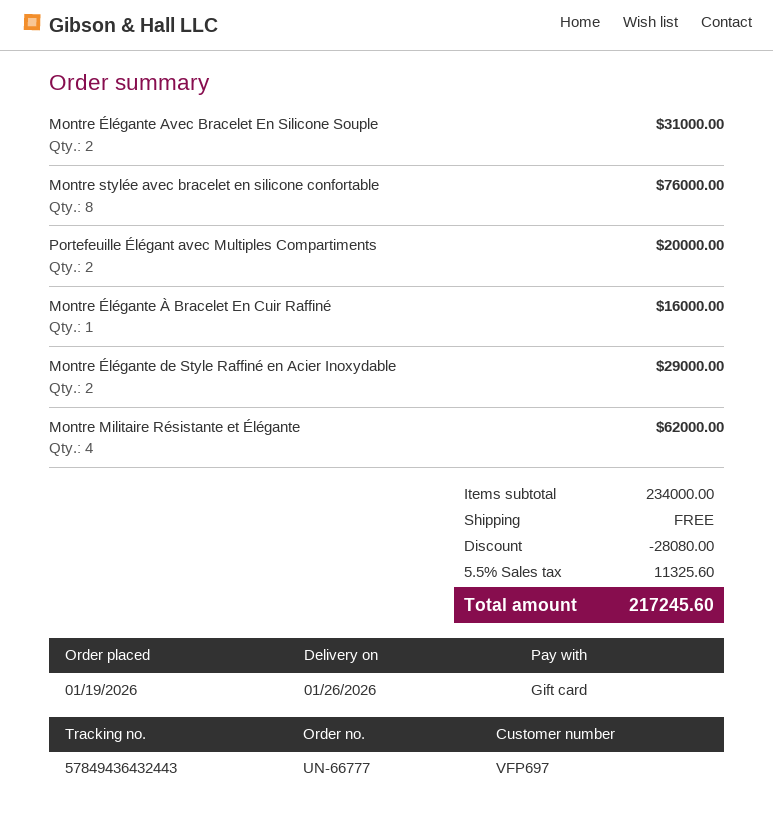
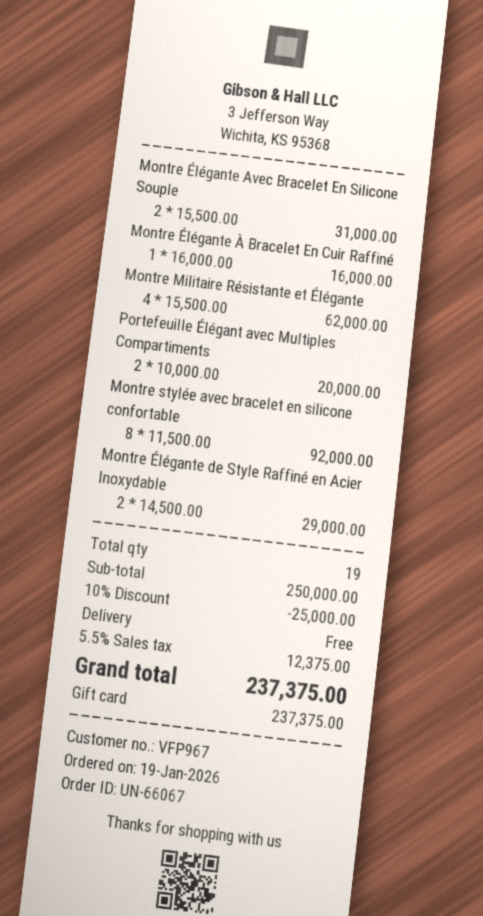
order number: UN-66777 -> UN-66067
customer number: VFP697 -> VFP967
Montre stylée avec bracelet en silicone confortable: 8 for 76000.00 -> 8 for 92000.00
subtotal: 234000.00 -> 250000.00
discount: 28080.00 -> 25000.00
tax: 5.5% = 11325.60 -> 5.5% = 12375.00
total: 217245.60 -> 237375.00

